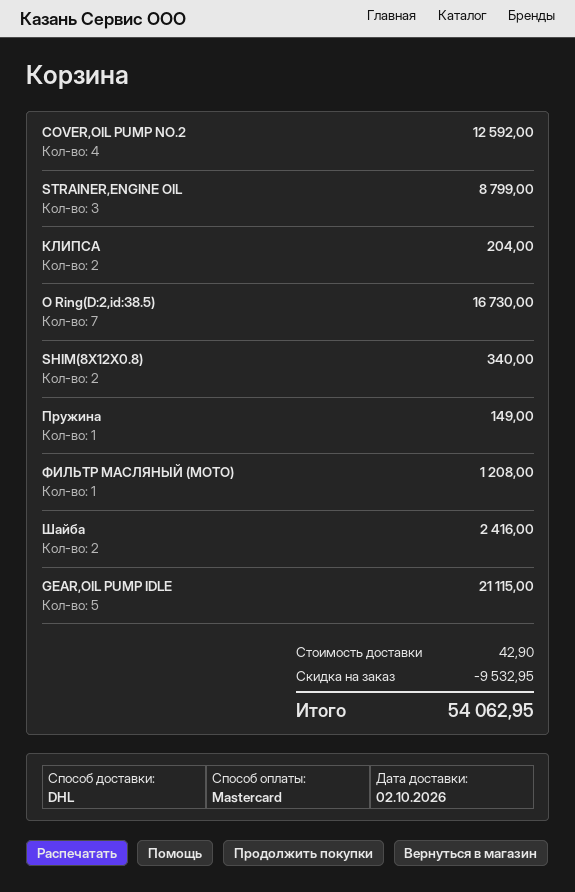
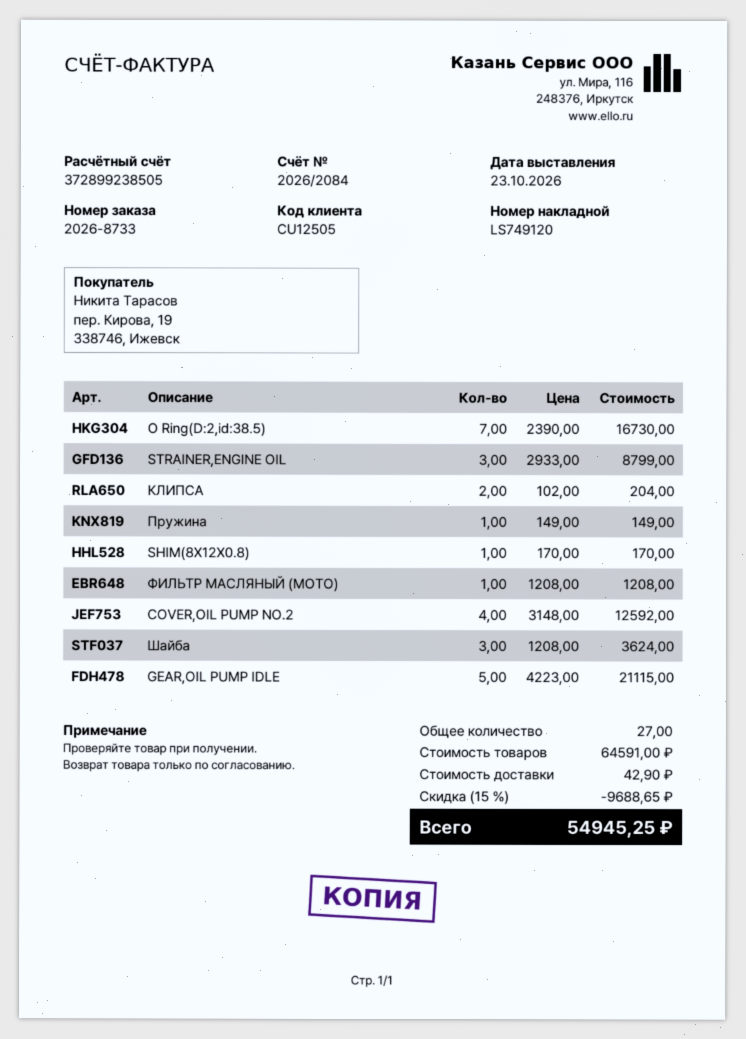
SHIM(8X12X0.8): 2 for 340.00 -> 1 for 170.00
Шайба: 2 for 2416.00 -> 3 for 3624.00
discount: 9532.95 -> 9688.65
total: 54062.95 -> 54945.25

